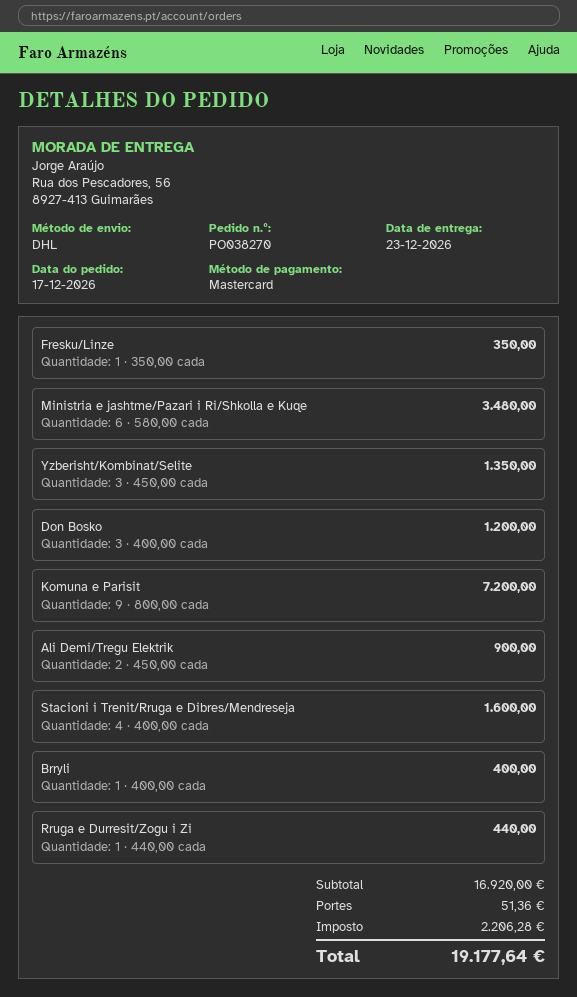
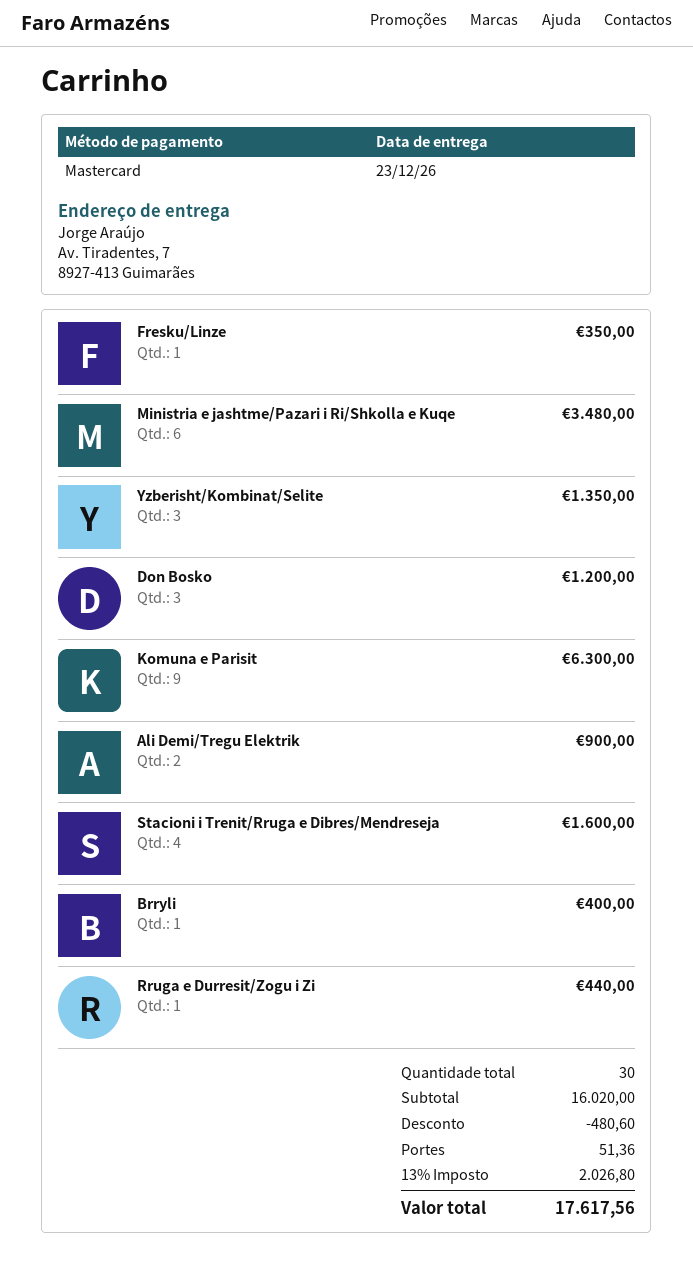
ship to: Rua dos Pescadores, 56, 8927-413 Guimarães -> Av. Tiradentes, 7, 8927-413 Guimarães
Komuna e Parisit: 9 for 7200.00 -> 9 for 6300.00
subtotal: 16920.00 -> 16020.00
discount: none -> 480.60
tax: 2206.28 -> 2026.80
total: 19177.64 -> 17617.56

